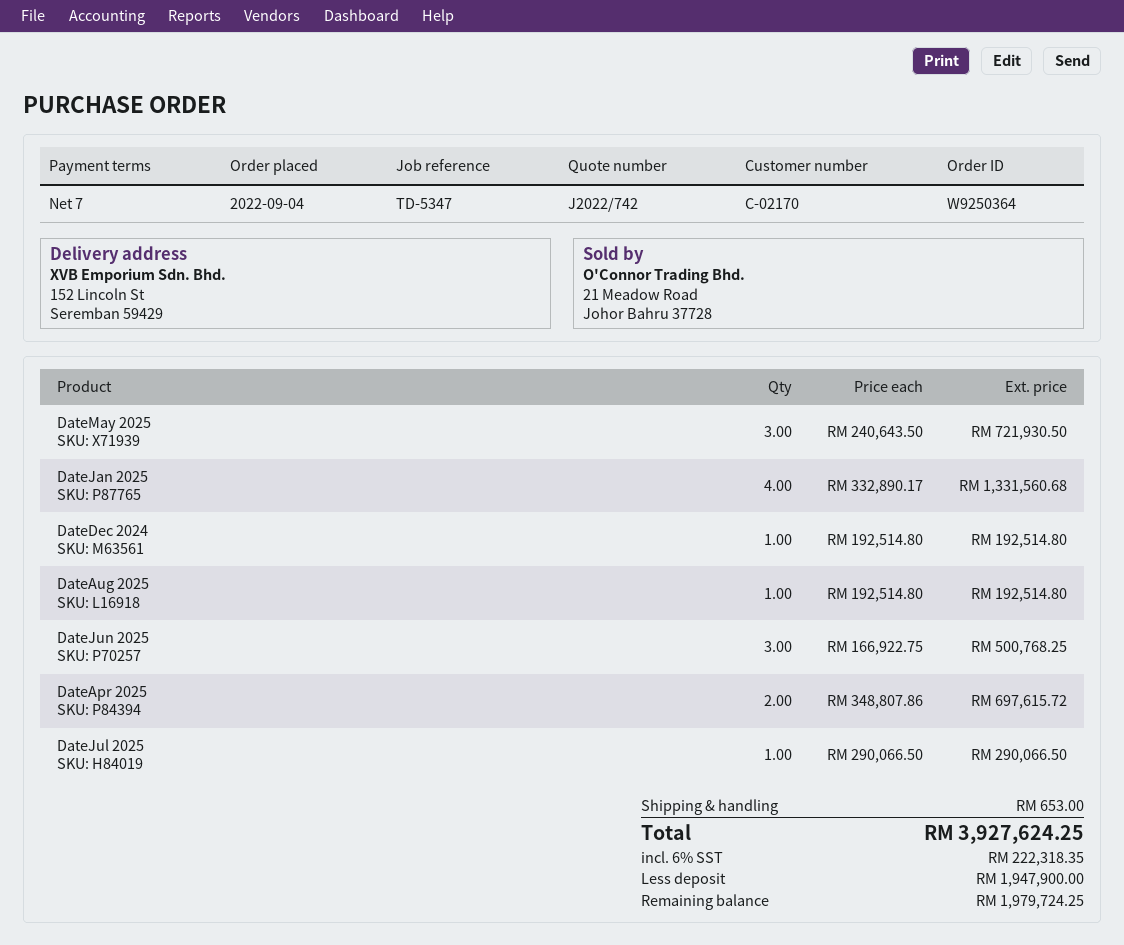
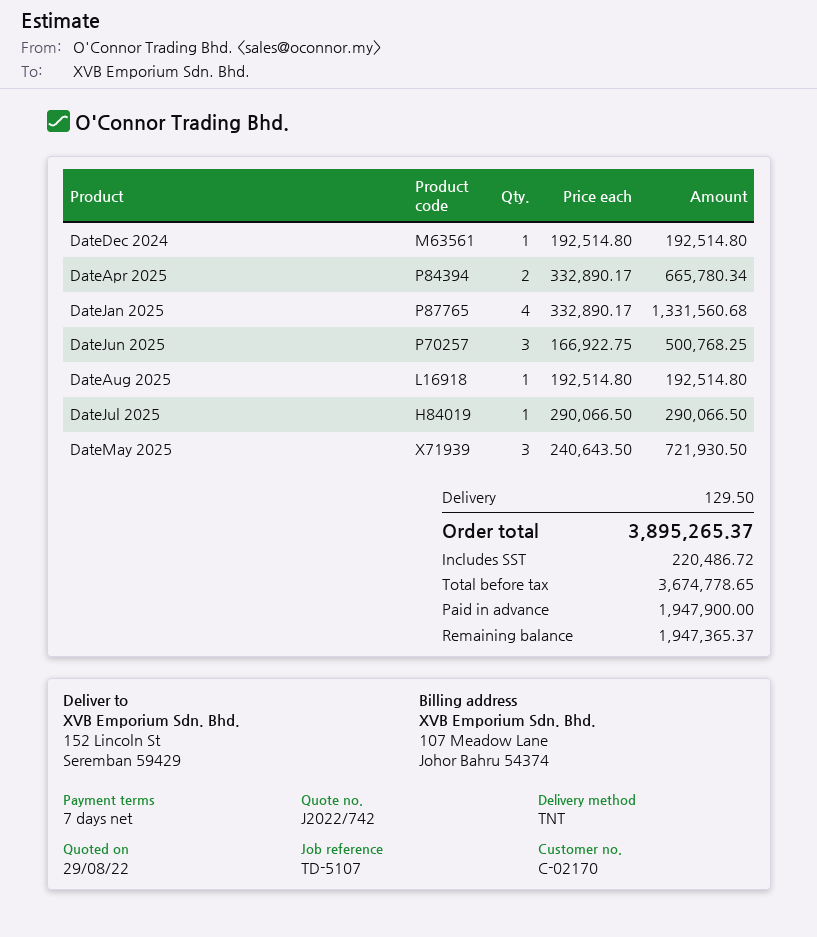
reference: TD-5347 -> TD-5107
DateApr 2025: 2 x 348807.86 = 697615.72 -> 2 x 332890.17 = 665780.34
shipping: 653.00 -> 129.50
tax: 222318.35 -> 220486.72
total: 3927624.25 -> 3895265.37
balance: 1979724.25 -> 1947365.37

